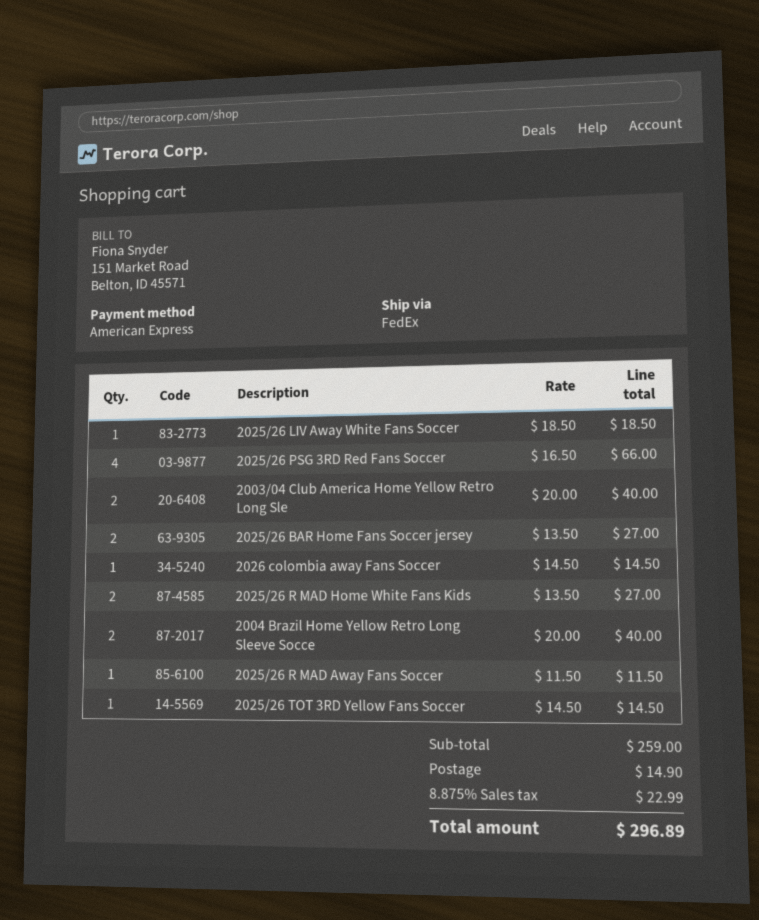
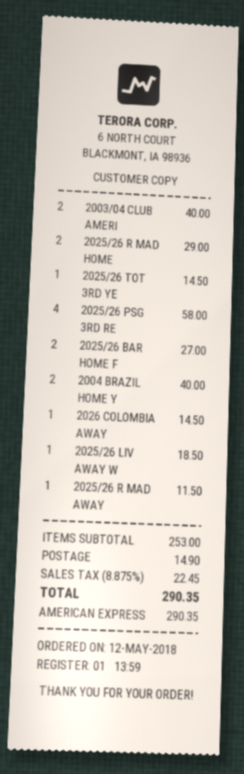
2025/26 PSG 3RD Red Fans Soccer: 4 for 66.00 -> 4 for 58.00
2025/26 R MAD Home White Fans Kids: 2 for 27.00 -> 2 for 29.00
subtotal: 259.00 -> 253.00
tax: 8.875% = 22.99 -> 8.875% = 22.45
total: 296.89 -> 290.35

